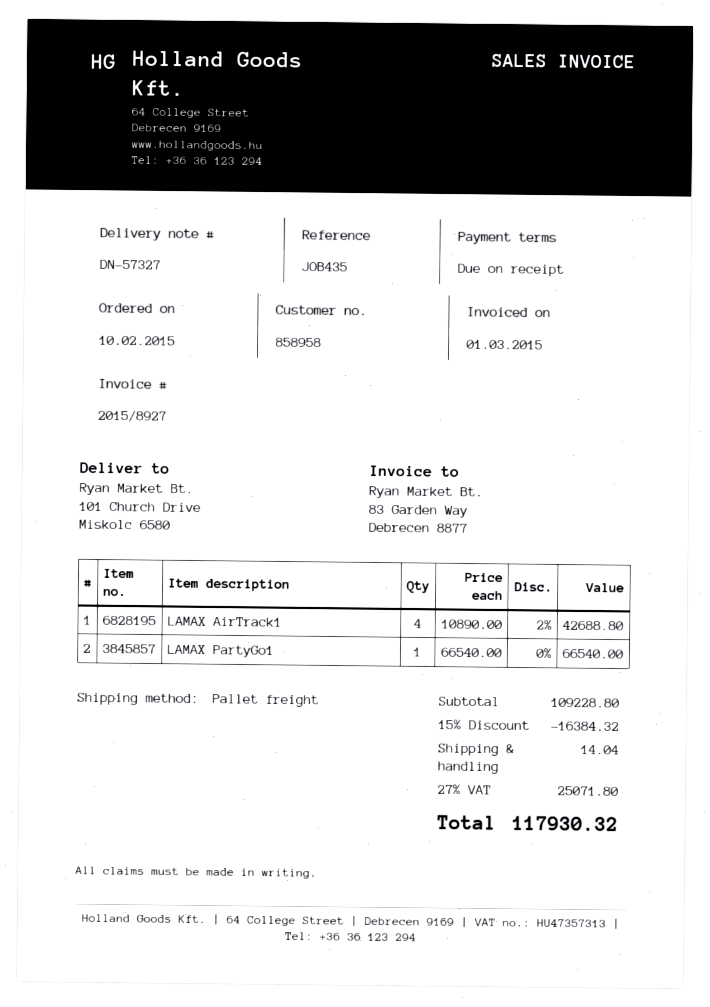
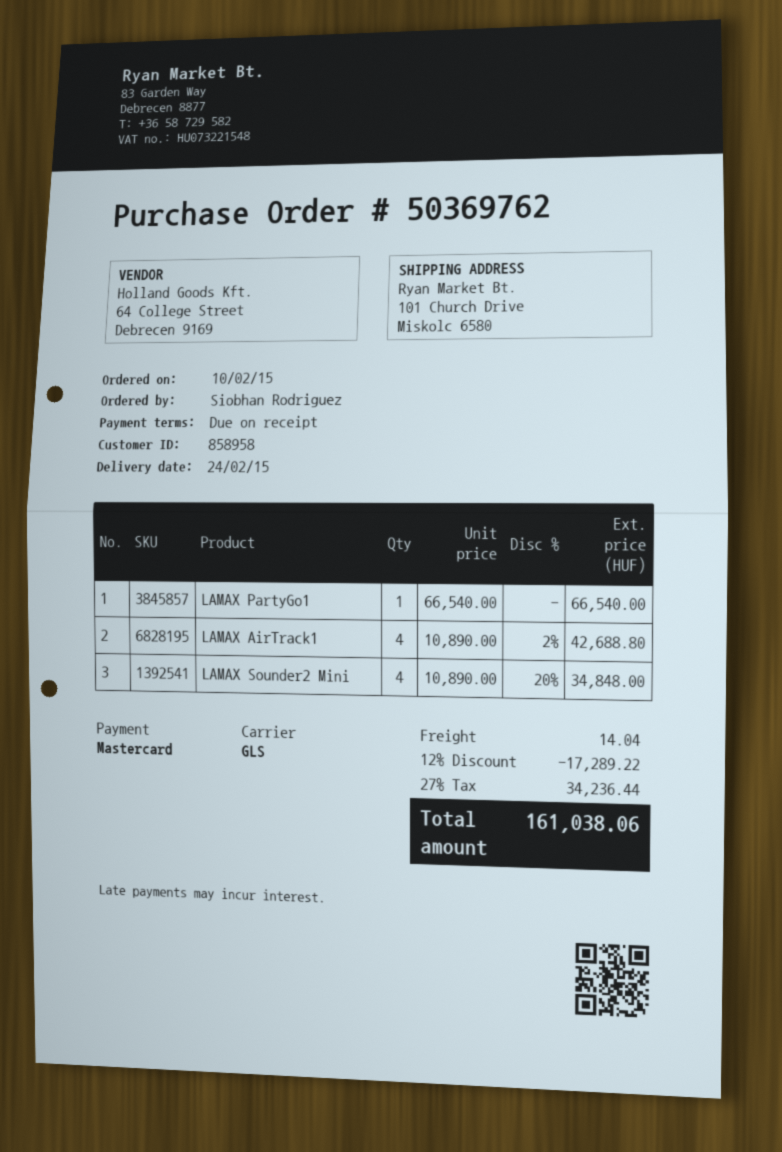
shipping method: pallet freight -> GLS
LAMAX Sounder2 Mini: none -> 4 x 10890.00 - 20% = 34848.00
discount: 15% = 16384.32 -> 12% = 17289.22
tax: 27% = 25071.80 -> 27% = 34236.44
total: 117930.32 -> 161038.06

